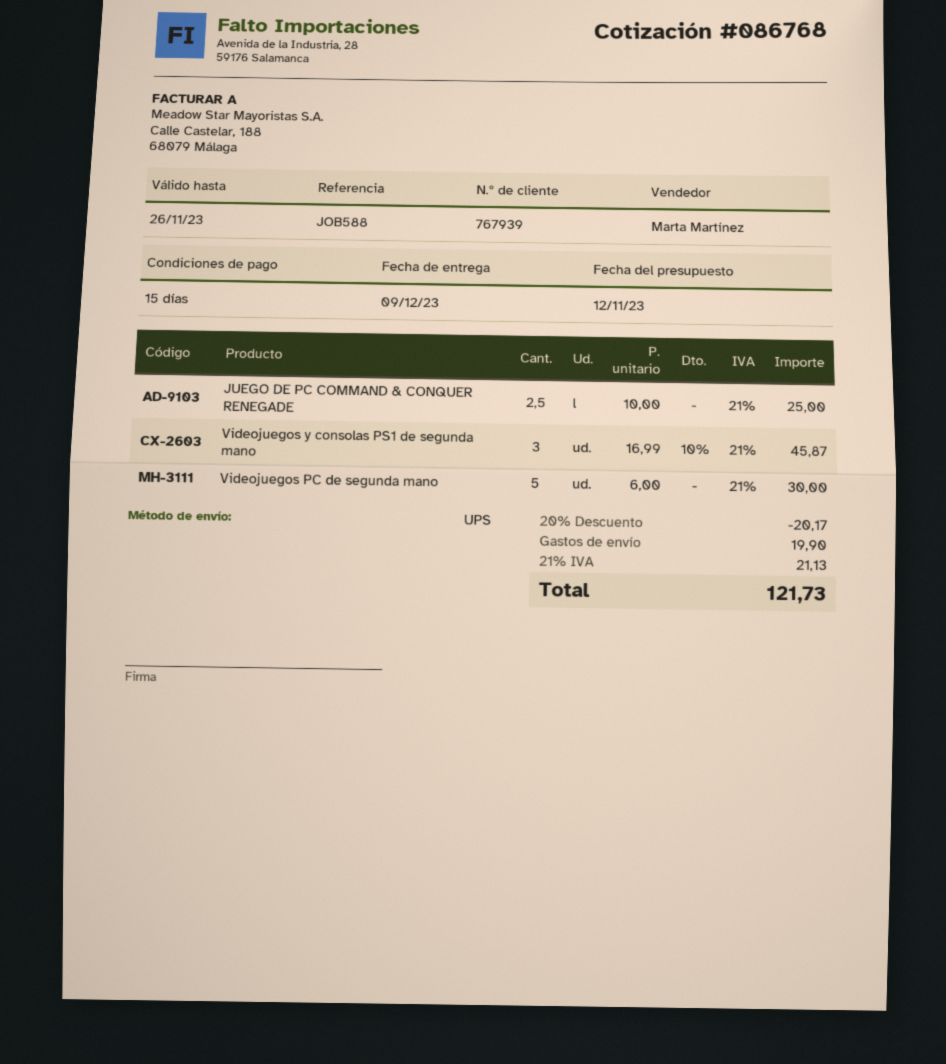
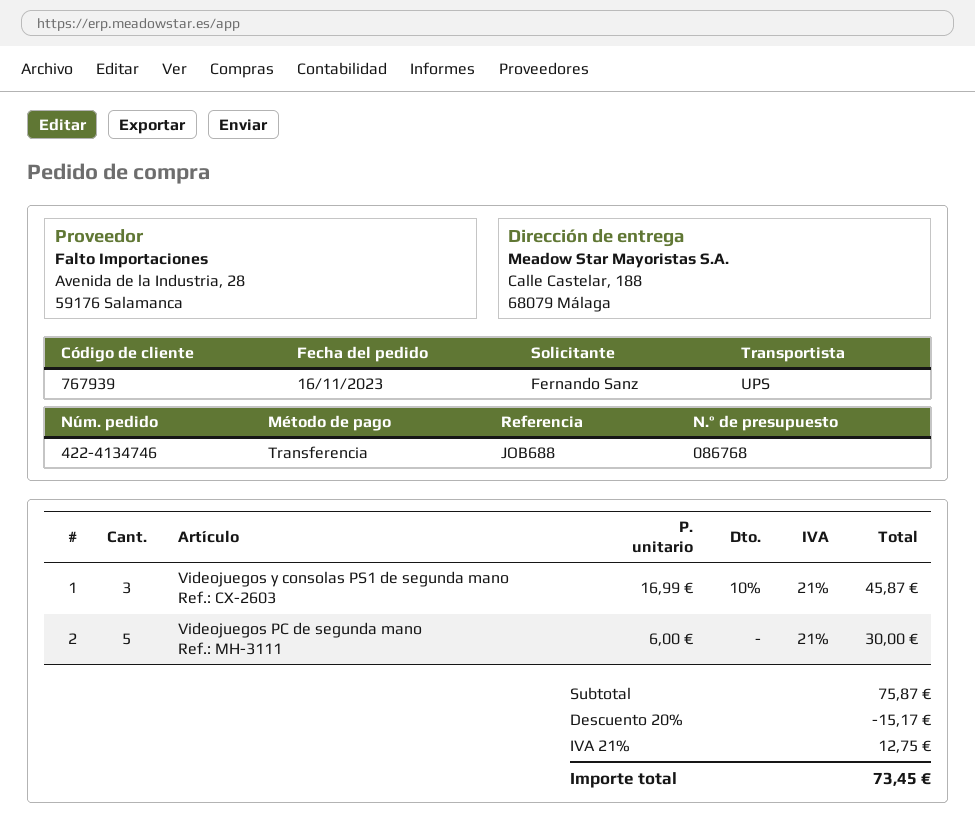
reference: JOB588 -> JOB688
JUEGO DE PC COMMAND & CONQUER RENEGADE: 2.5 x 10.00 = 25.00 -> none
discount: 20% = 20.17 -> 20% = 15.17
shipping: 19.90 -> none
tax: 21% = 21.13 -> 21% = 12.75
total: 121.73 -> 73.45

